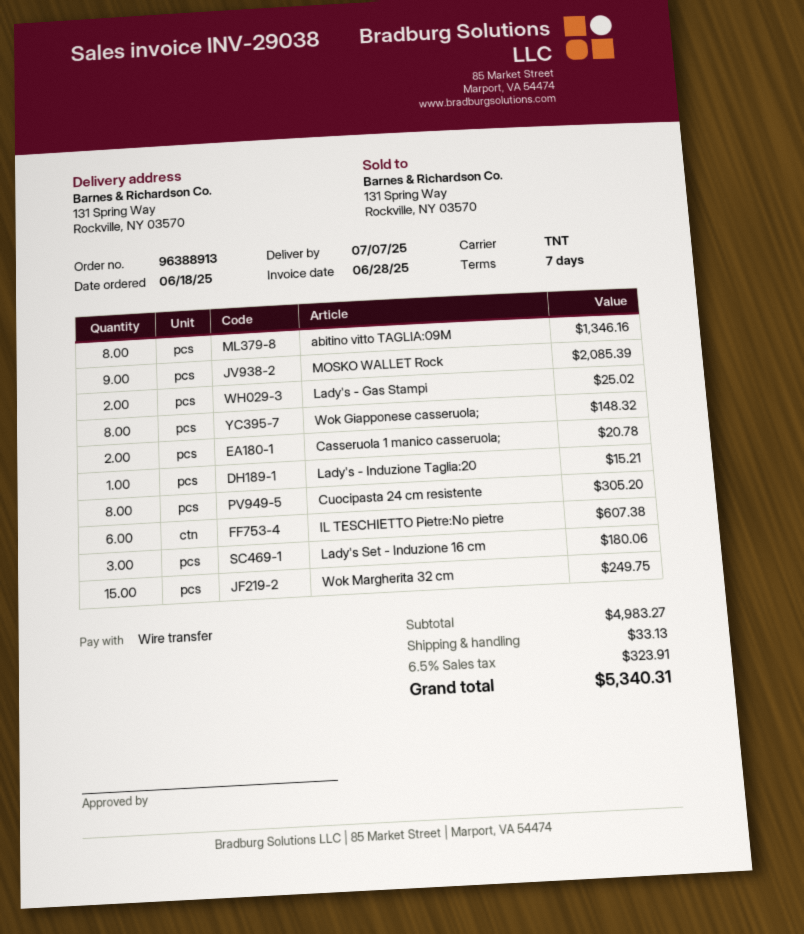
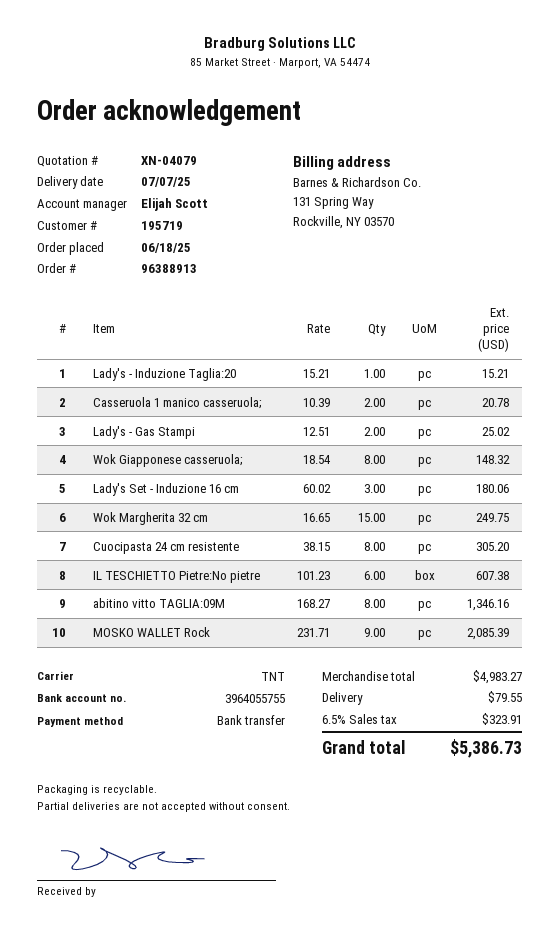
shipping: 33.13 -> 79.55
total: 5340.31 -> 5386.73

